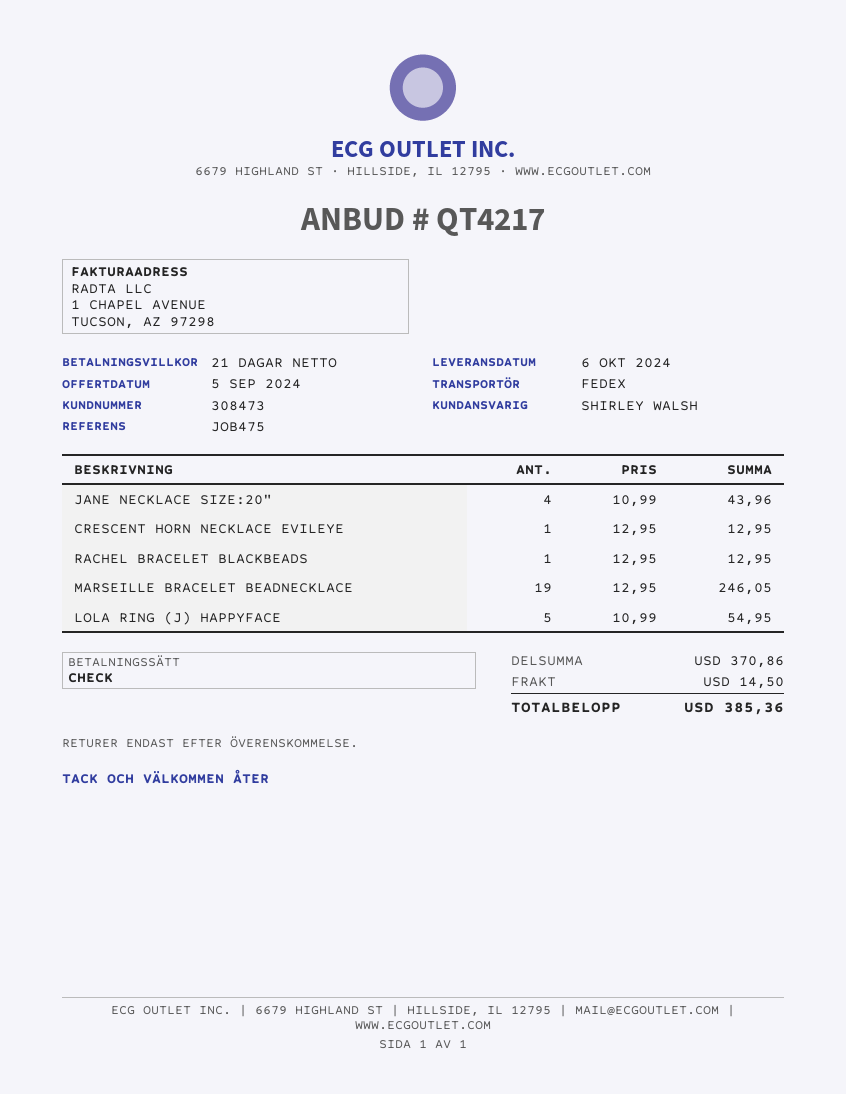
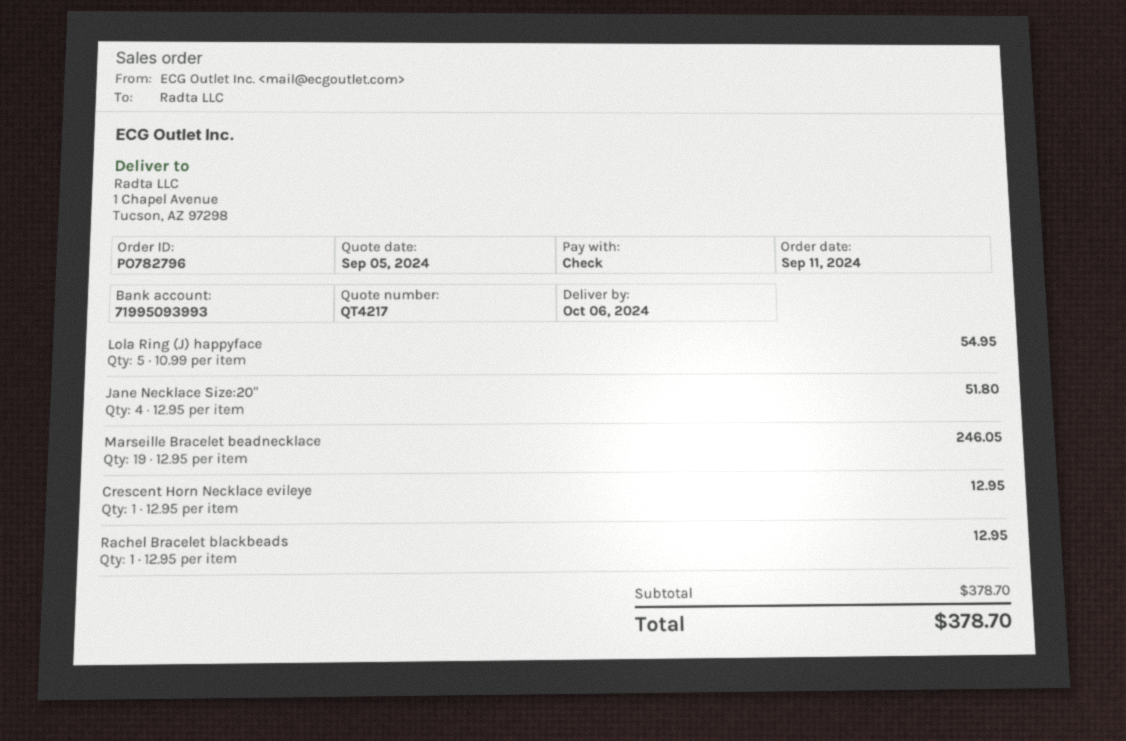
JANE NECKLACE SIZE:20": 4 x 10.99 = 43.96 -> 4 x 12.95 = 51.80
subtotal: 370.86 -> 378.70
shipping: 14.50 -> none
total: 385.36 -> 378.70

